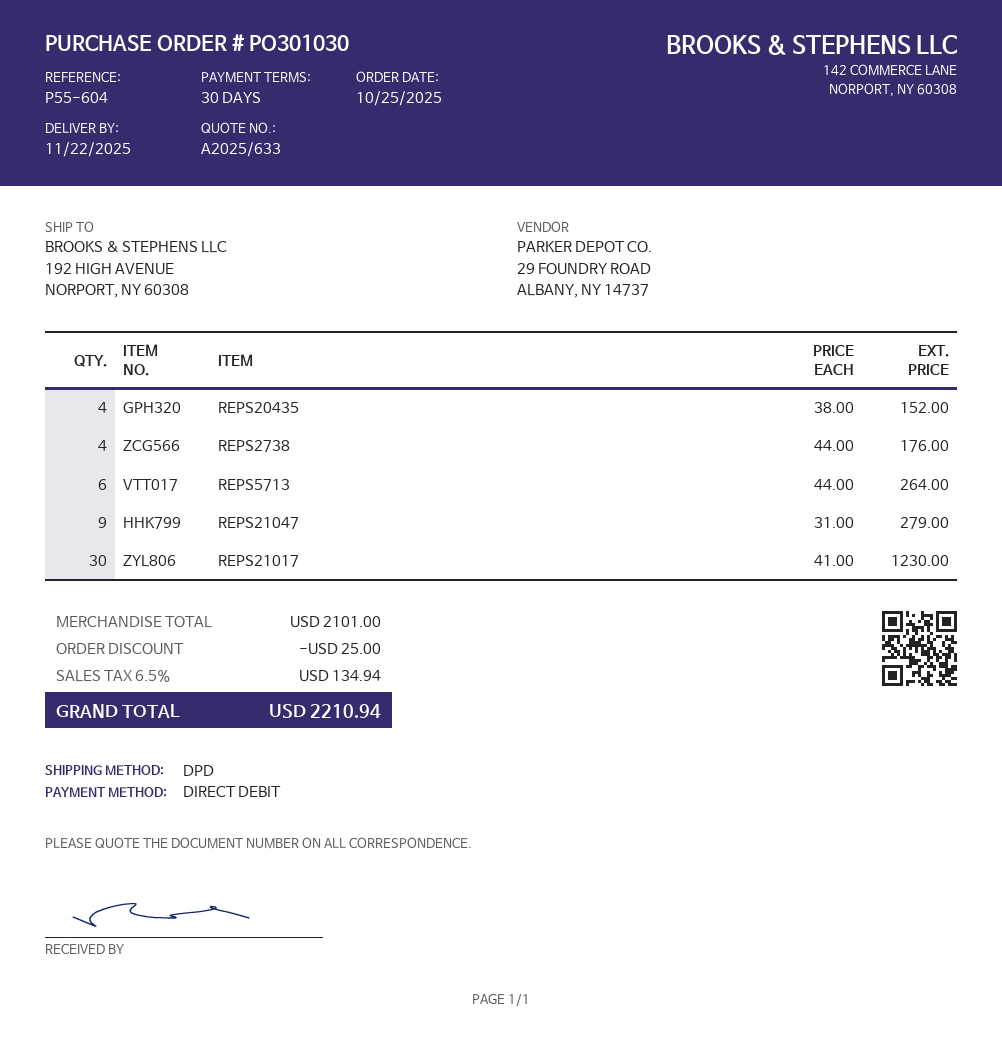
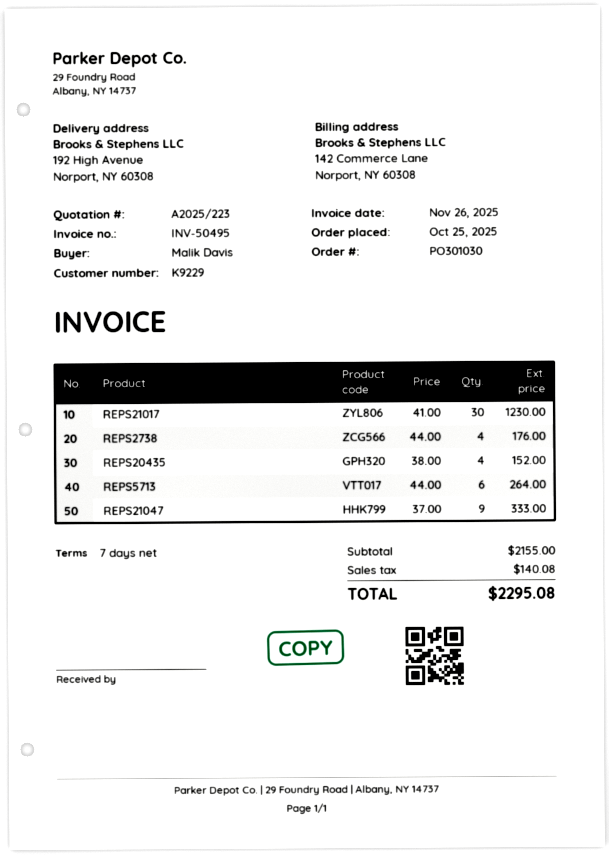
quote number: A2025/633 -> A2025/223
payment terms: 30 days -> 7 days
REPS21047: 9 x 31.00 = 279.00 -> 9 x 37.00 = 333.00
subtotal: 2101.00 -> 2155.00
discount: 25.00 -> none
tax: 134.94 -> 140.08
total: 2210.94 -> 2295.08

